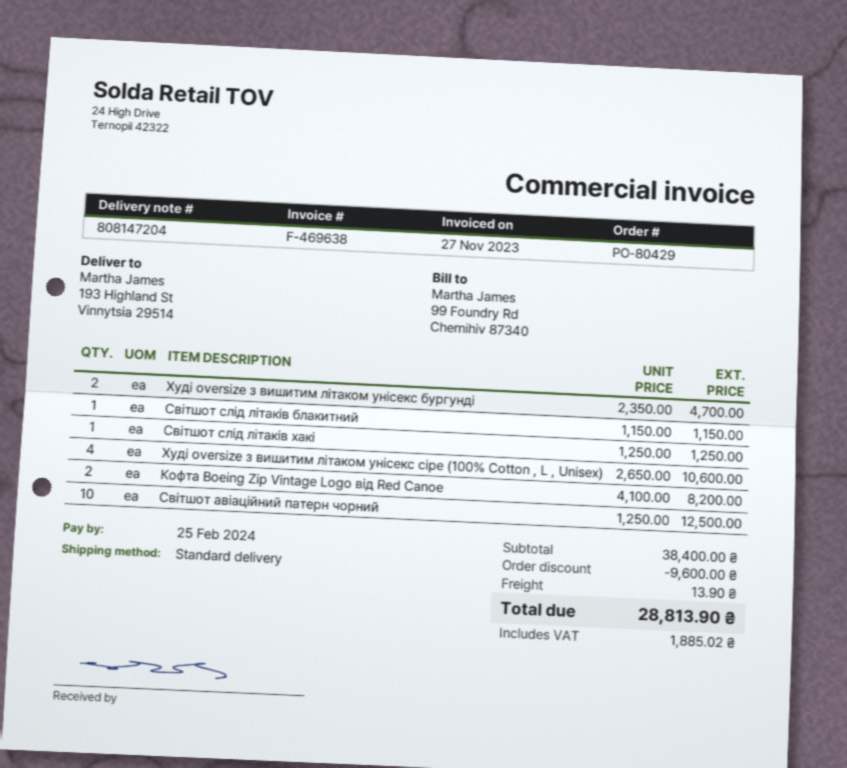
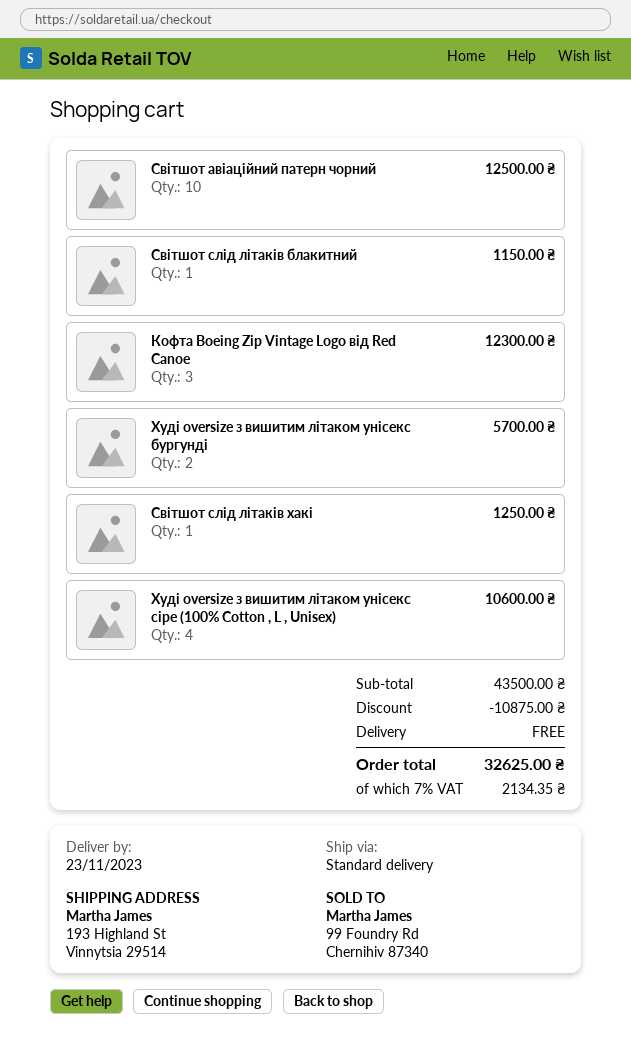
Худі oversize з вишитим літаком унісекс бургунді: 2 for 4700.00 -> 2 for 5700.00
Кофта Boeing Zip Vintage Logo від Red Canoe: 2 for 8200.00 -> 3 for 12300.00
subtotal: 38400.00 -> 43500.00
discount: 9600.00 -> 10875.00
shipping: 13.90 -> 0.00
tax: 1885.02 -> 2134.35
total: 28813.90 -> 32625.00

